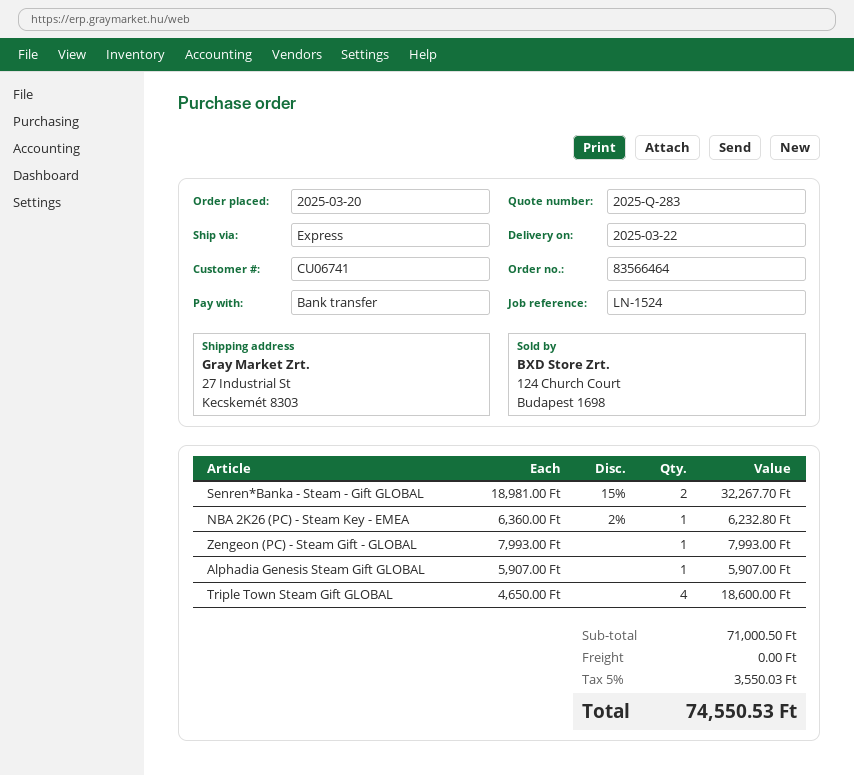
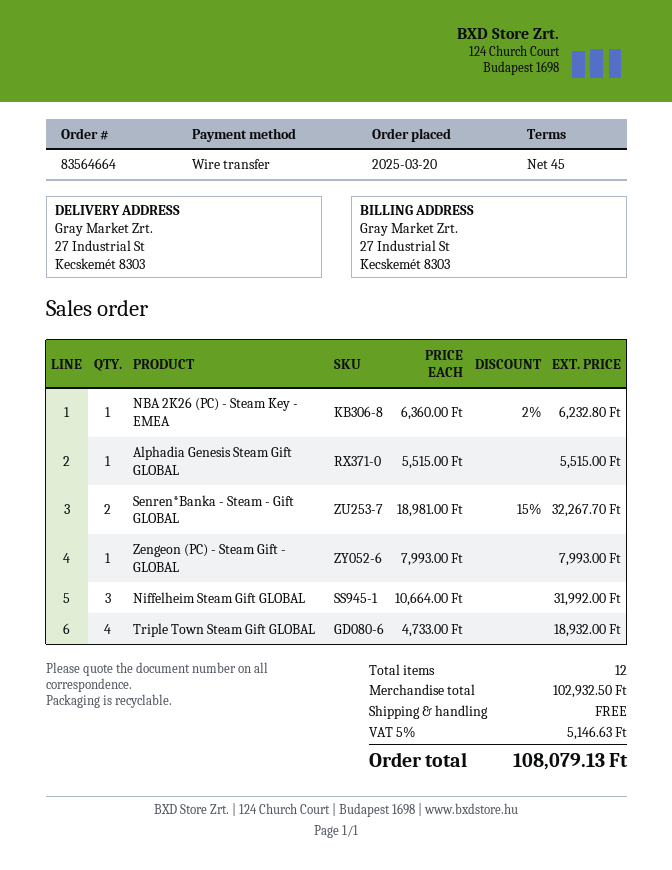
order number: 83566464 -> 83564664
Alphadia Genesis Steam Gift GLOBAL: 1 x 5907.00 = 5907.00 -> 1 x 5515.00 = 5515.00
Triple Town Steam Gift GLOBAL: 4 x 4650.00 = 18600.00 -> 4 x 4733.00 = 18932.00
Niffelheim Steam Gift GLOBAL: none -> 3 x 10664.00 = 31992.00
subtotal: 71000.50 -> 102932.50
tax: 5% = 3550.03 -> 5% = 5146.63
total: 74550.53 -> 108079.13

